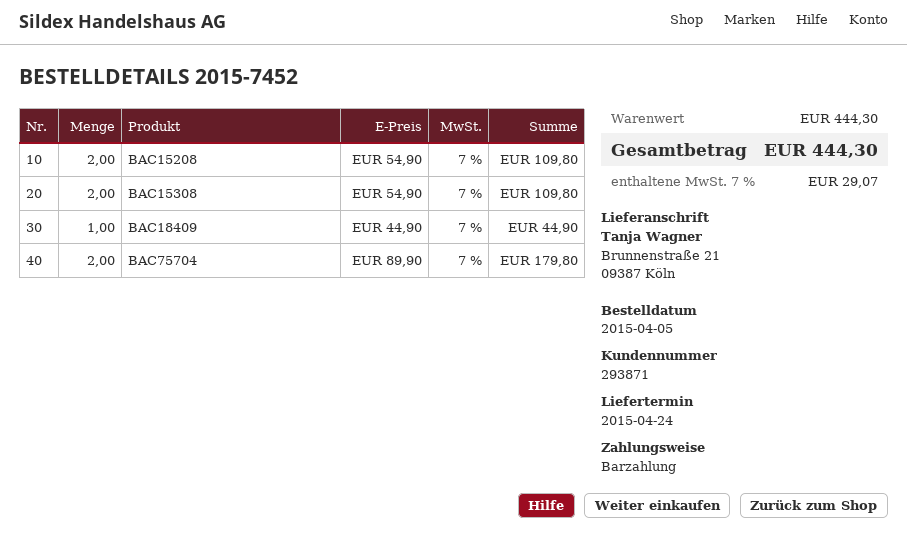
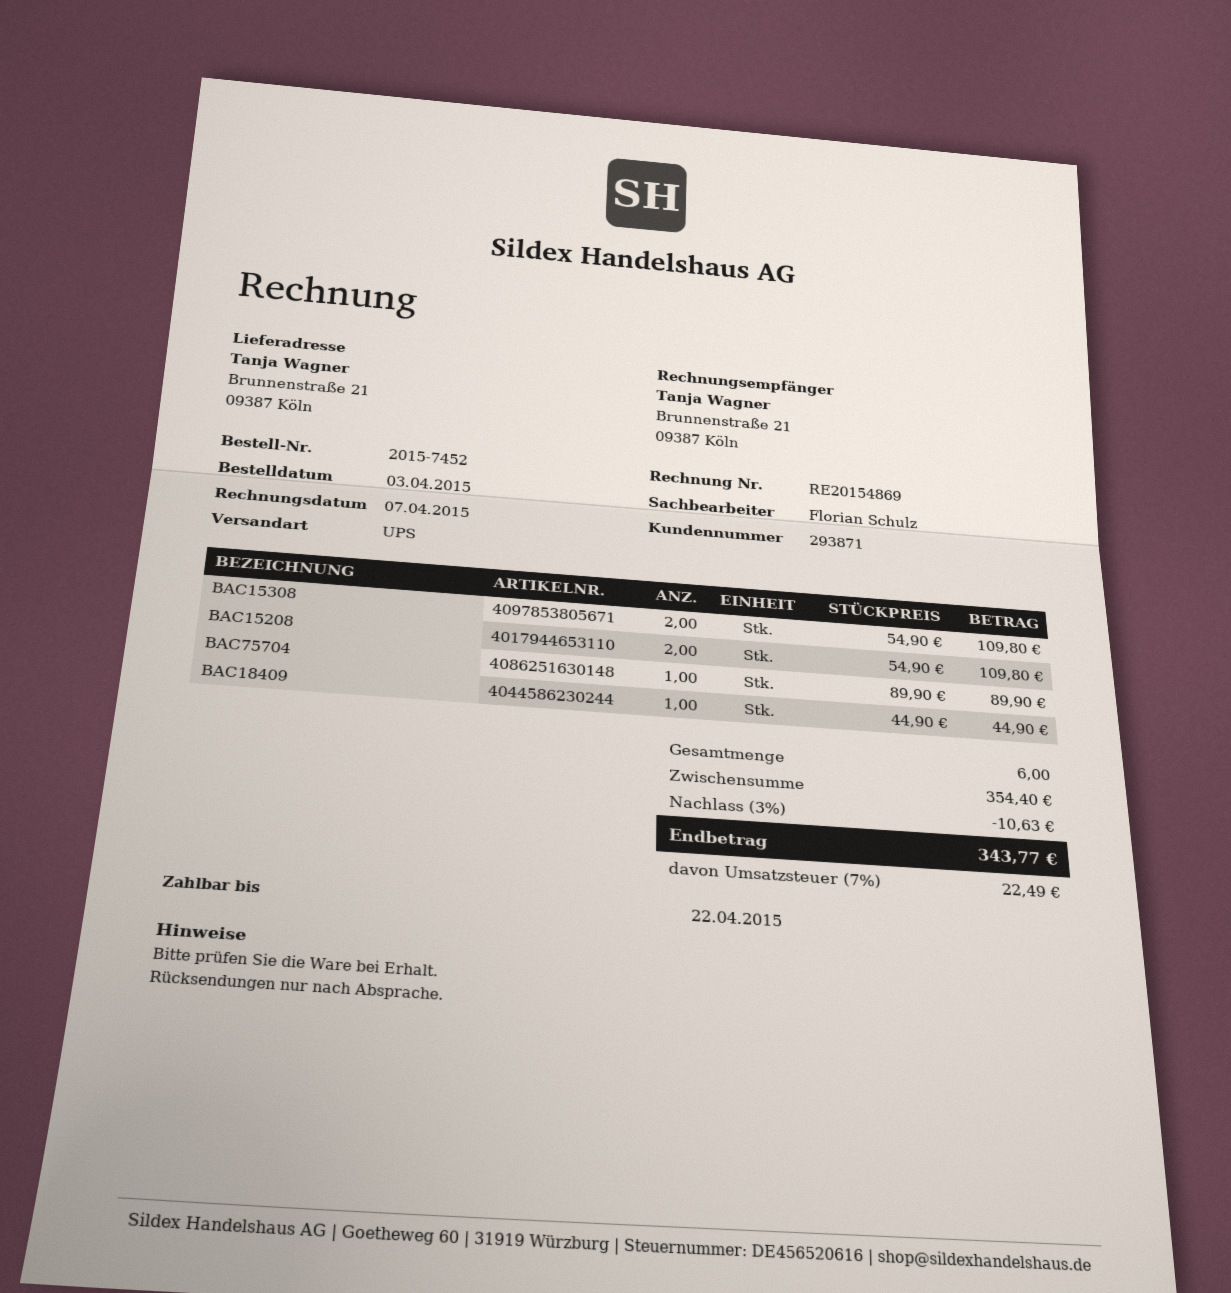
order date: 2015-04-05 -> 2015-04-03
BAC75704: 2 x 89.90 = 179.80 -> 1 x 89.90 = 89.90
subtotal: 444.30 -> 354.40
discount: none -> 3% = 10.63
tax: 7% = 29.07 -> 7% = 22.49
total: 444.30 -> 343.77

